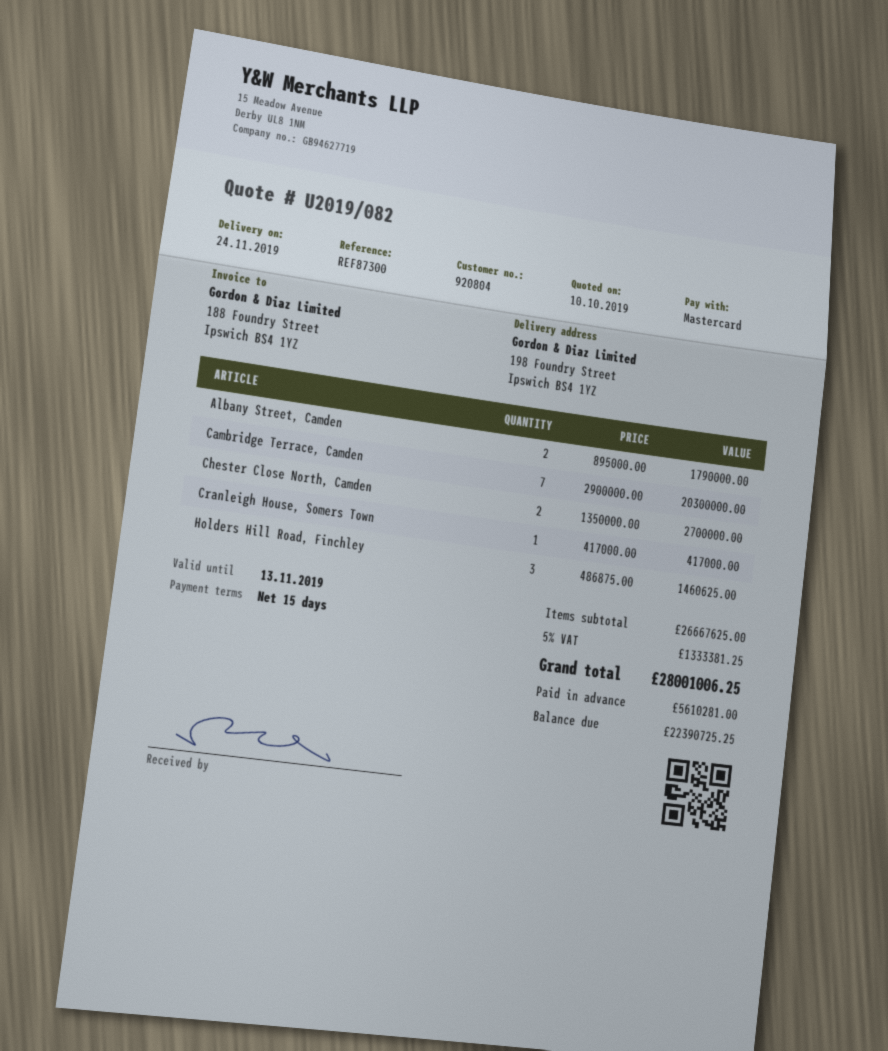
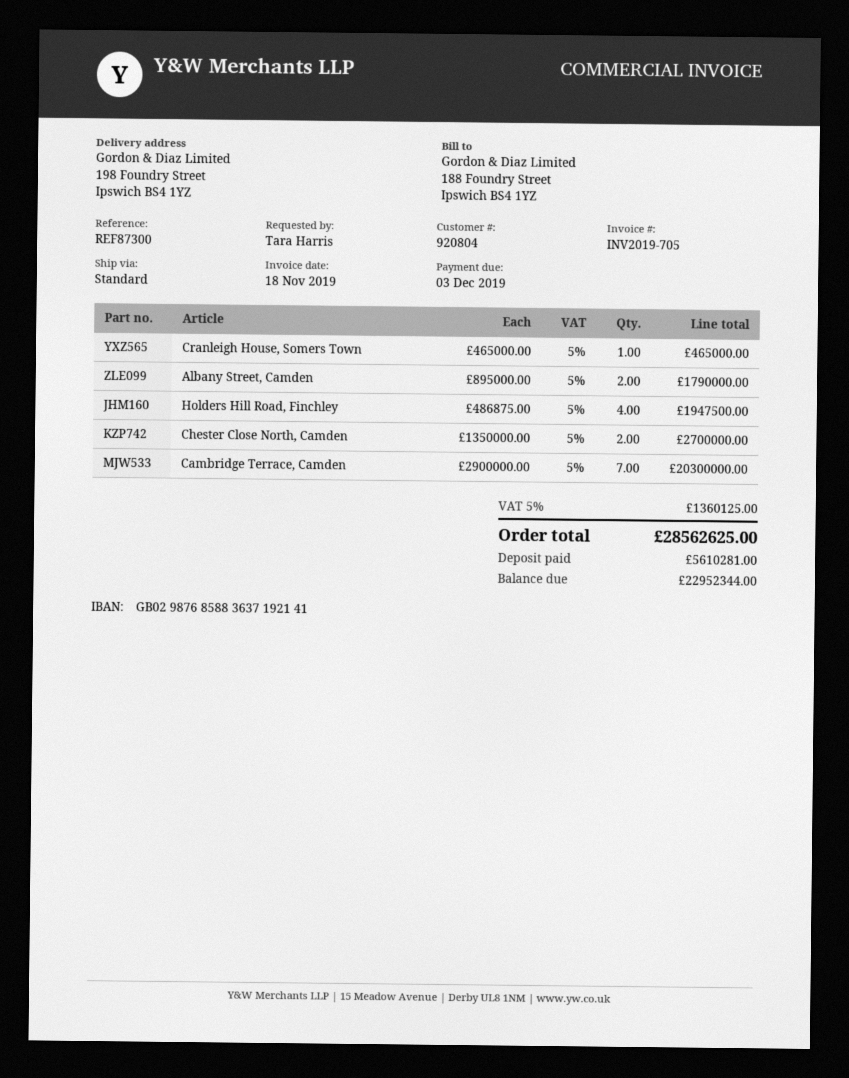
Cranleigh House, Somers Town: 1 x 417000.00 = 417000.00 -> 1 x 465000.00 = 465000.00
Holders Hill Road, Finchley: 3 x 486875.00 = 1460625.00 -> 4 x 486875.00 = 1947500.00
tax: 5% = 1333381.25 -> 5% = 1360125.00
total: 28001006.25 -> 28562625.00
balance: 22390725.25 -> 22952344.00

